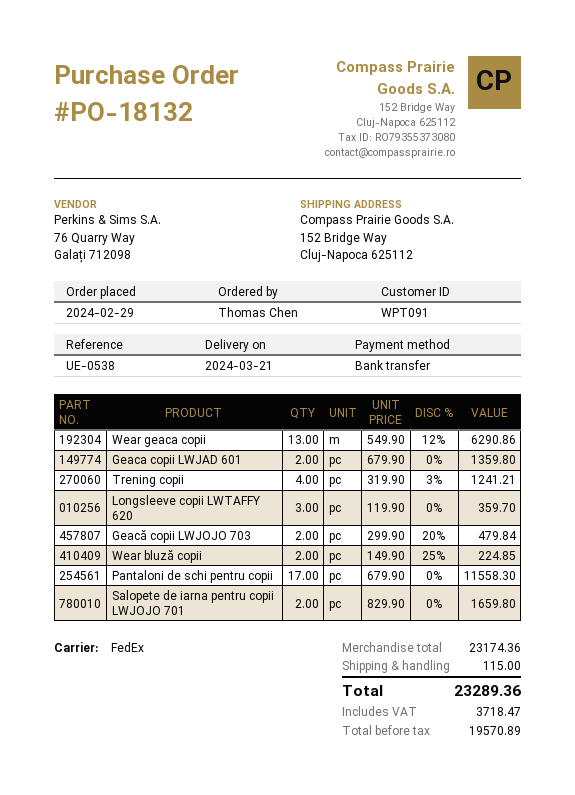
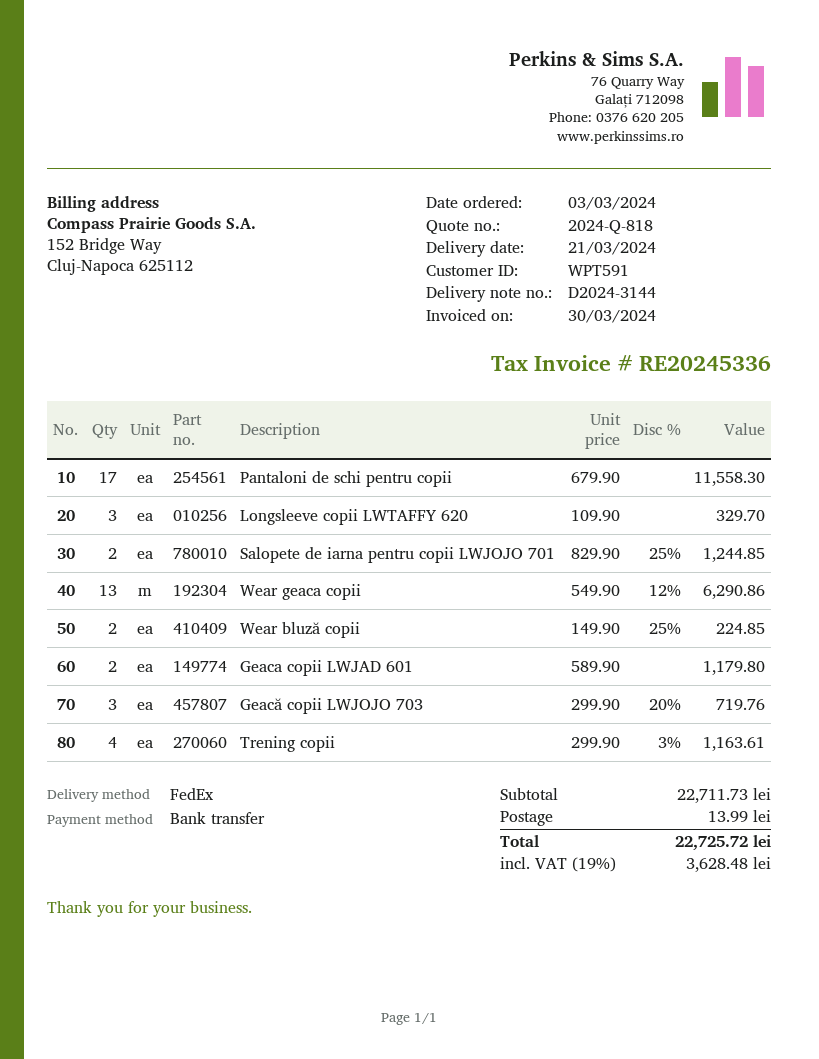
order date: 2024-02-29 -> 2024-03-03
customer number: WPT091 -> WPT591
Geaca copii LWJAD 601: 2 x 679.90 = 1359.80 -> 2 x 589.90 = 1179.80
Trening copii: 4 x 319.90 - 3% = 1241.21 -> 4 x 299.90 - 3% = 1163.61
Longsleeve copii LWTAFFY 620: 3 x 119.90 = 359.70 -> 3 x 109.90 = 329.70
Geacă copii LWJOJO 703: 2 x 299.90 - 20% = 479.84 -> 3 x 299.90 - 20% = 719.76
Salopete de iarna pentru copii LWJOJO 701: 2 x 829.90 = 1659.80 -> 2 x 829.90 - 25% = 1244.85
subtotal: 23174.36 -> 22711.73
shipping: 115.00 -> 13.99
tax: 3718.47 -> 3628.48
total: 23289.36 -> 22725.72

